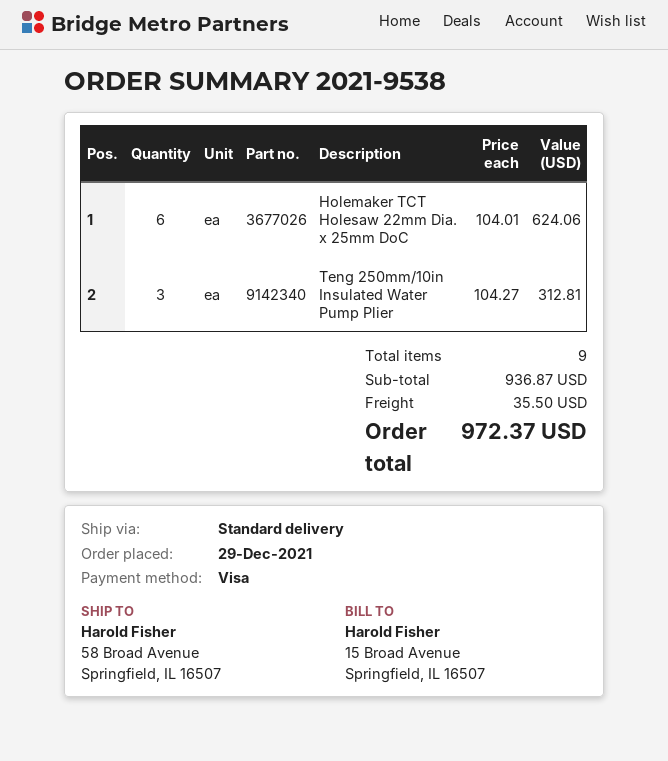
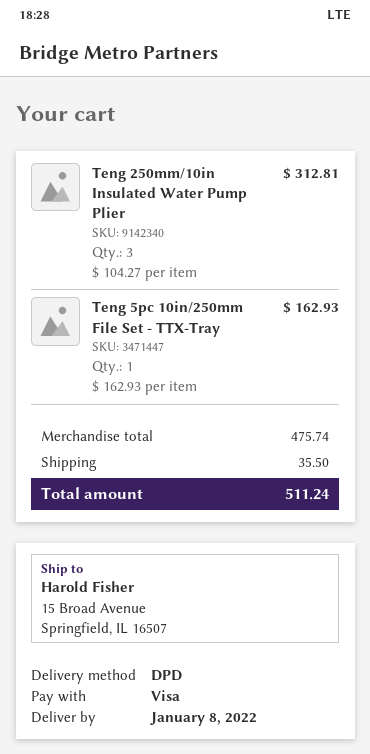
shipping method: standard -> DPD
ship to: 58 Broad Avenue, Springfield, IL 16507 -> 15 Broad Avenue, Springfield, IL 16507
Holemaker TCT Holesaw 22mm Dia. x 25mm DoC: 6 x 104.01 = 624.06 -> none
Teng 5pc 10in/250mm File Set - TTX-Tray: none -> 1 x 162.93 = 162.93
subtotal: 936.87 -> 475.74
total: 972.37 -> 511.24

